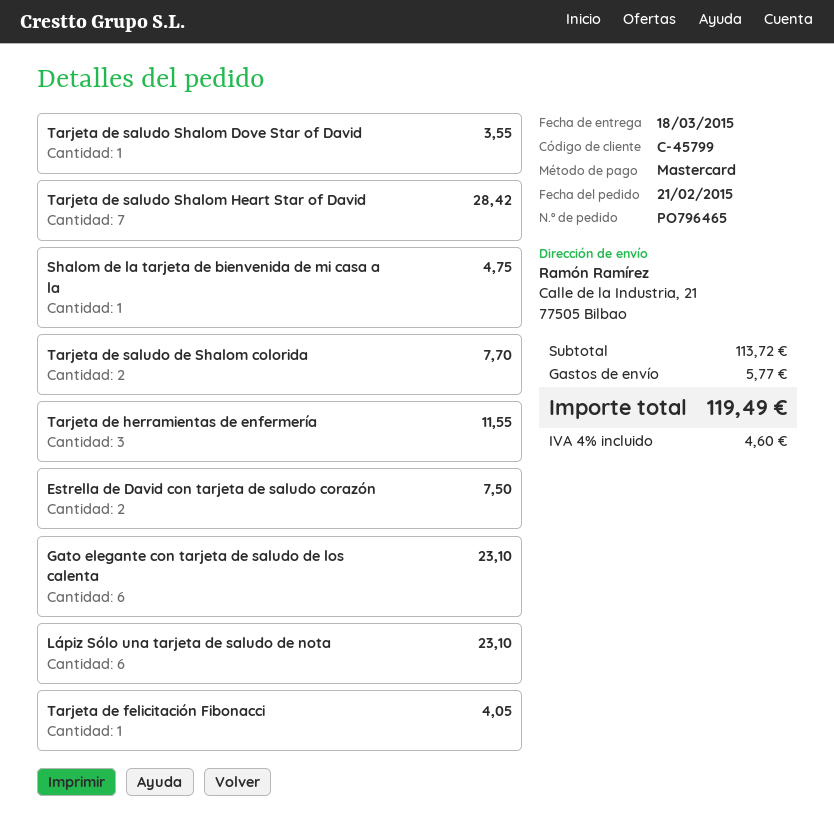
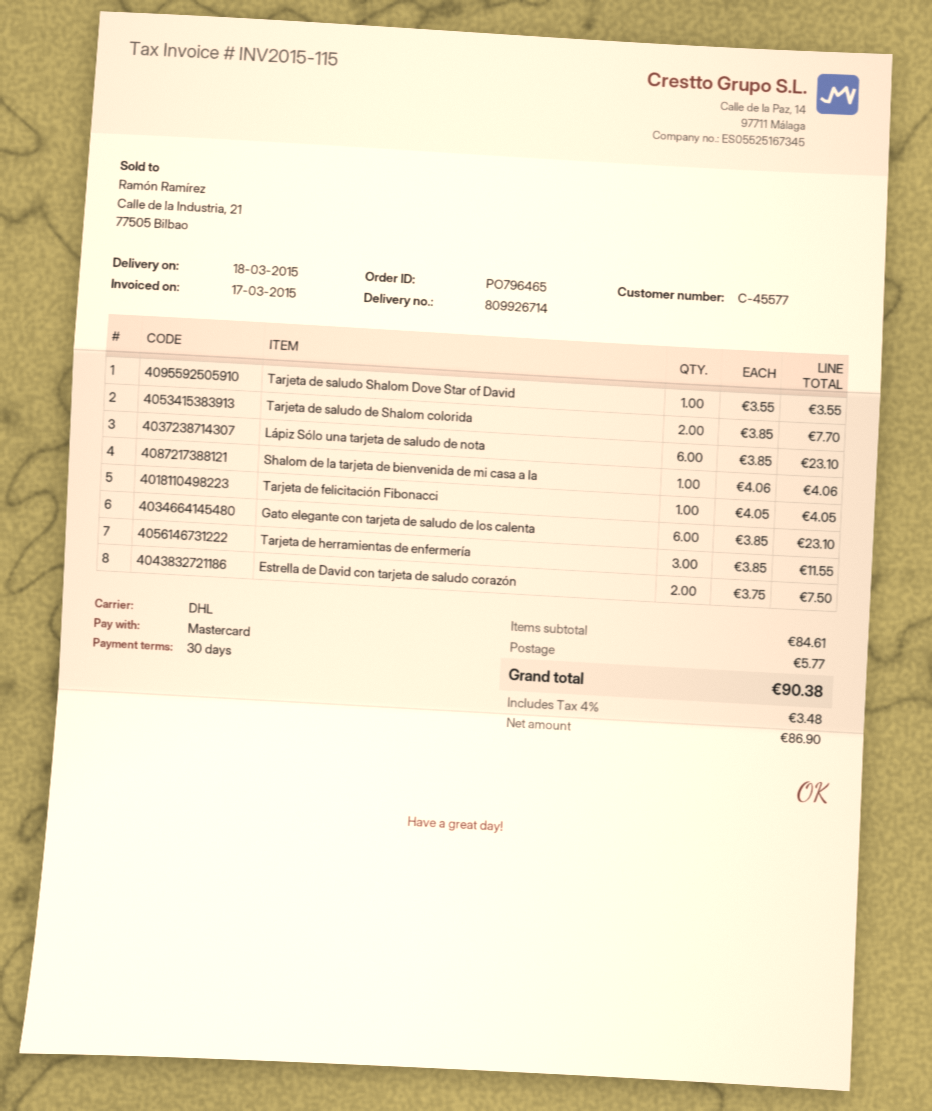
customer number: C-45799 -> C-45577
Tarjeta de saludo Shalom Heart Star of David: 7 for 28.42 -> none
Shalom de la tarjeta de bienvenida de mi casa a la: 1 for 4.75 -> 1 for 4.06
subtotal: 113.72 -> 84.61
tax: 4% = 4.60 -> 4% = 3.48
total: 119.49 -> 90.38

